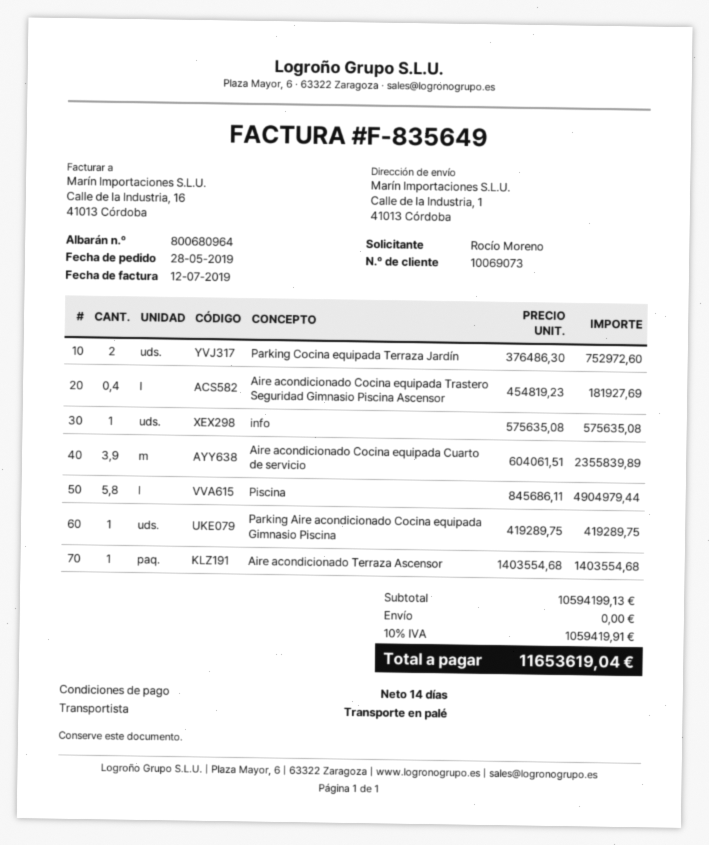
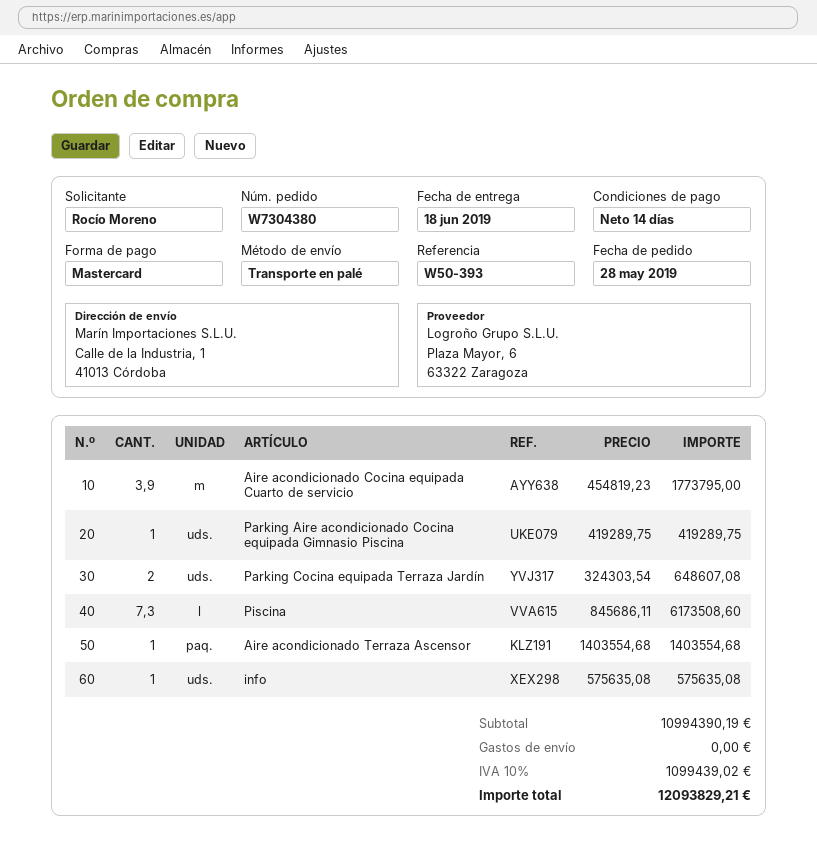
Parking Cocina equipada Terraza Jardín: 2 x 376486.30 = 752972.60 -> 2 x 324303.54 = 648607.08
Aire acondicionado Cocina equipada Trastero Seguridad Gimnasio Piscina Ascensor: 0.4 x 454819.23 = 181927.69 -> none
Aire acondicionado Cocina equipada Cuarto de servicio: 3.9 x 604061.51 = 2355839.89 -> 3.9 x 454819.23 = 1773795.00
Piscina: 5.8 x 845686.11 = 4904979.44 -> 7.3 x 845686.11 = 6173508.60
subtotal: 10594199.13 -> 10994390.19
tax: 10% = 1059419.91 -> 10% = 1099439.02
total: 11653619.04 -> 12093829.21

